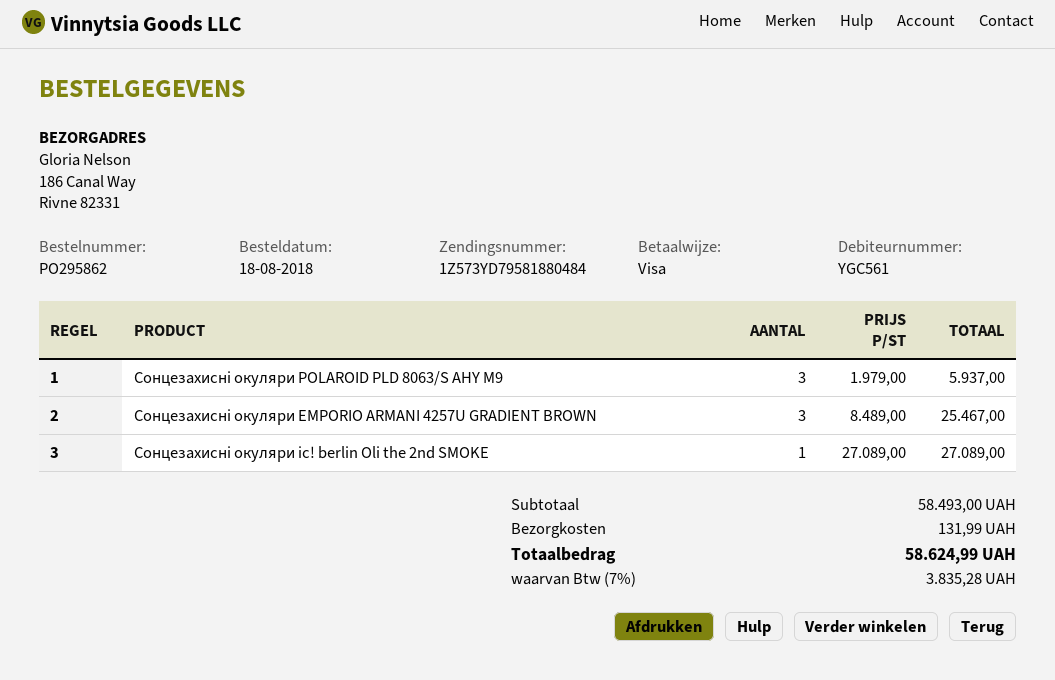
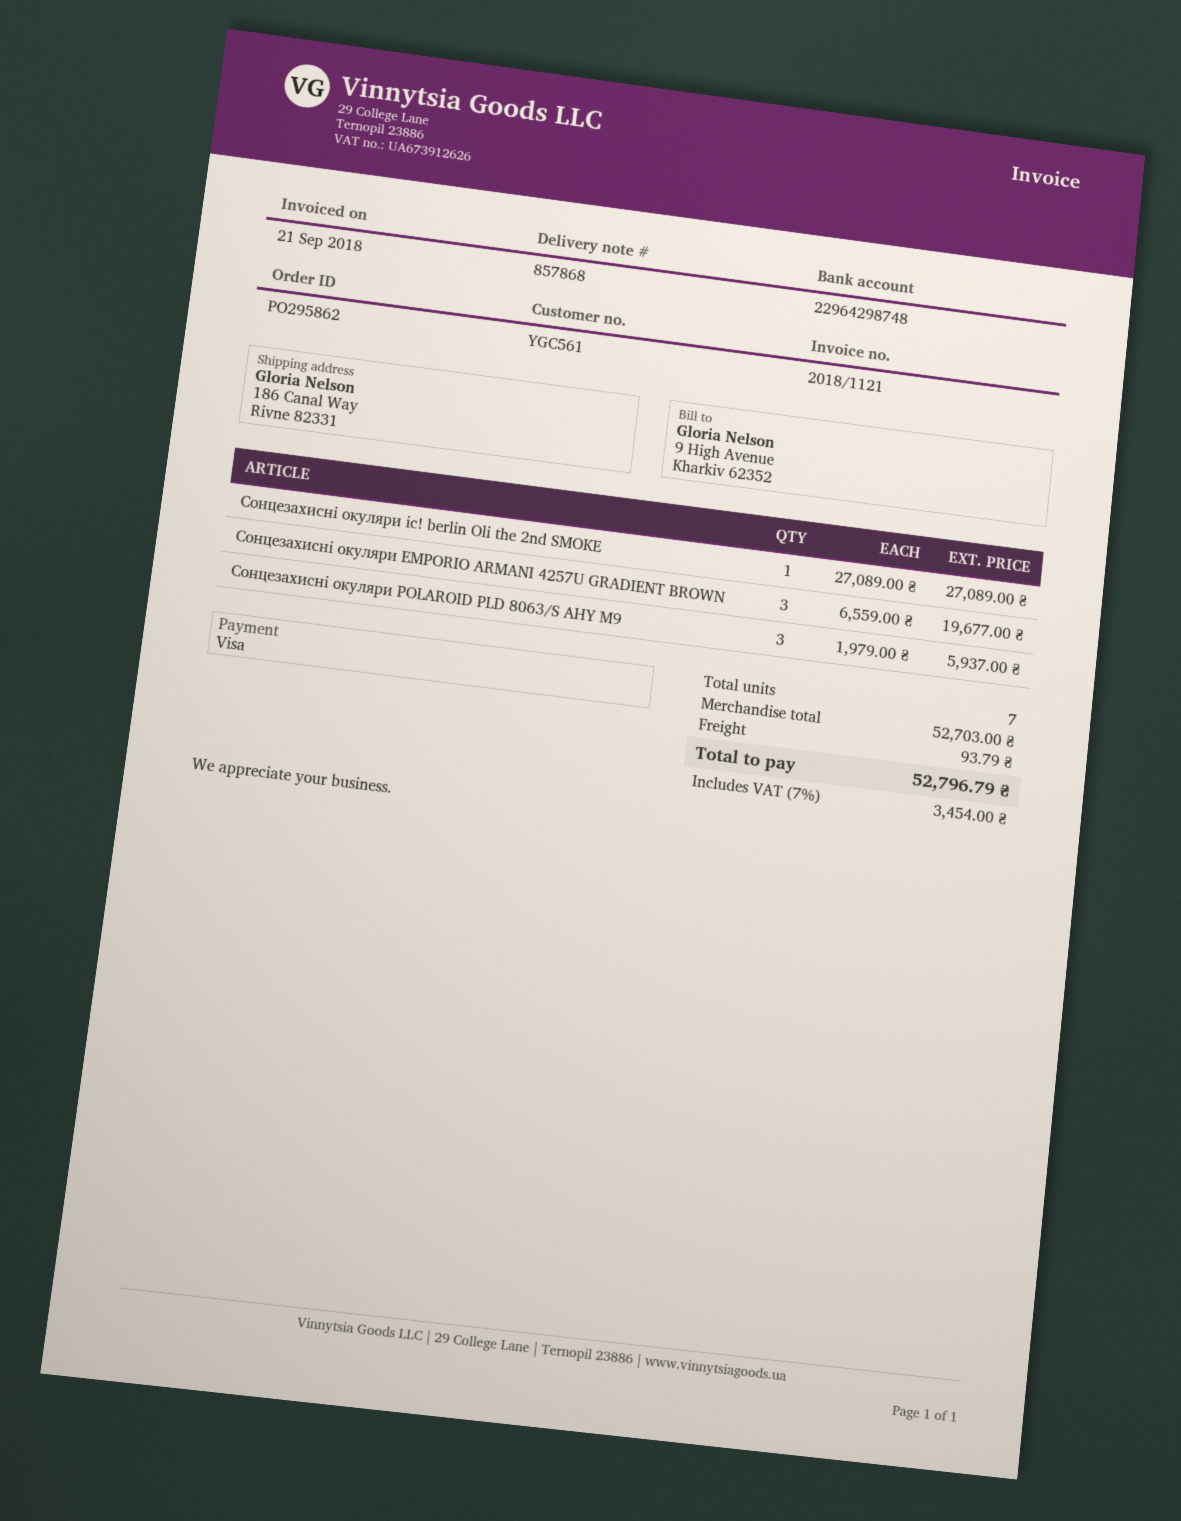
Сонцезахисні окуляри EMPORIO ARMANI 4257U GRADIENT BROWN: 3 x 8489.00 = 25467.00 -> 3 x 6559.00 = 19677.00
subtotal: 58493.00 -> 52703.00
shipping: 131.99 -> 93.79
tax: 7% = 3835.28 -> 7% = 3454.00
total: 58624.99 -> 52796.79

